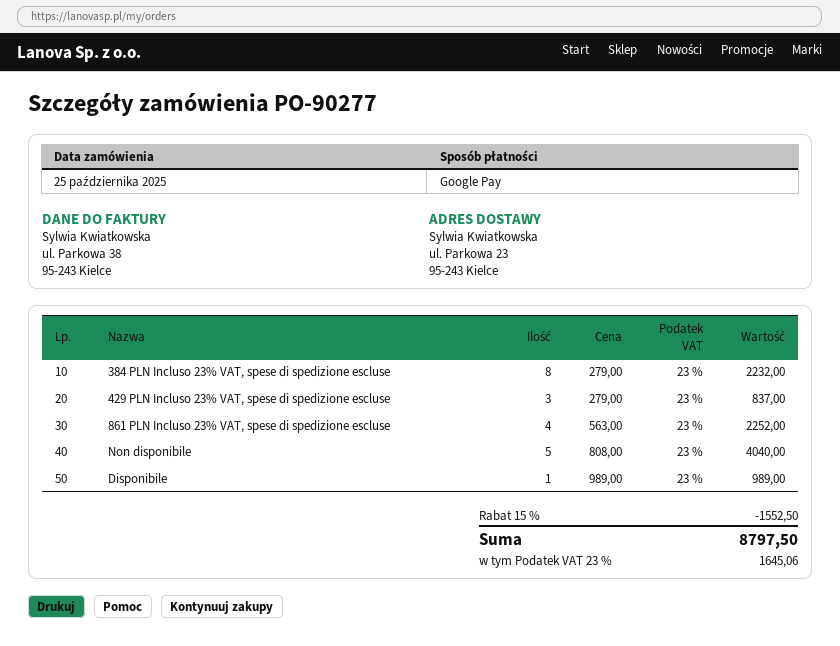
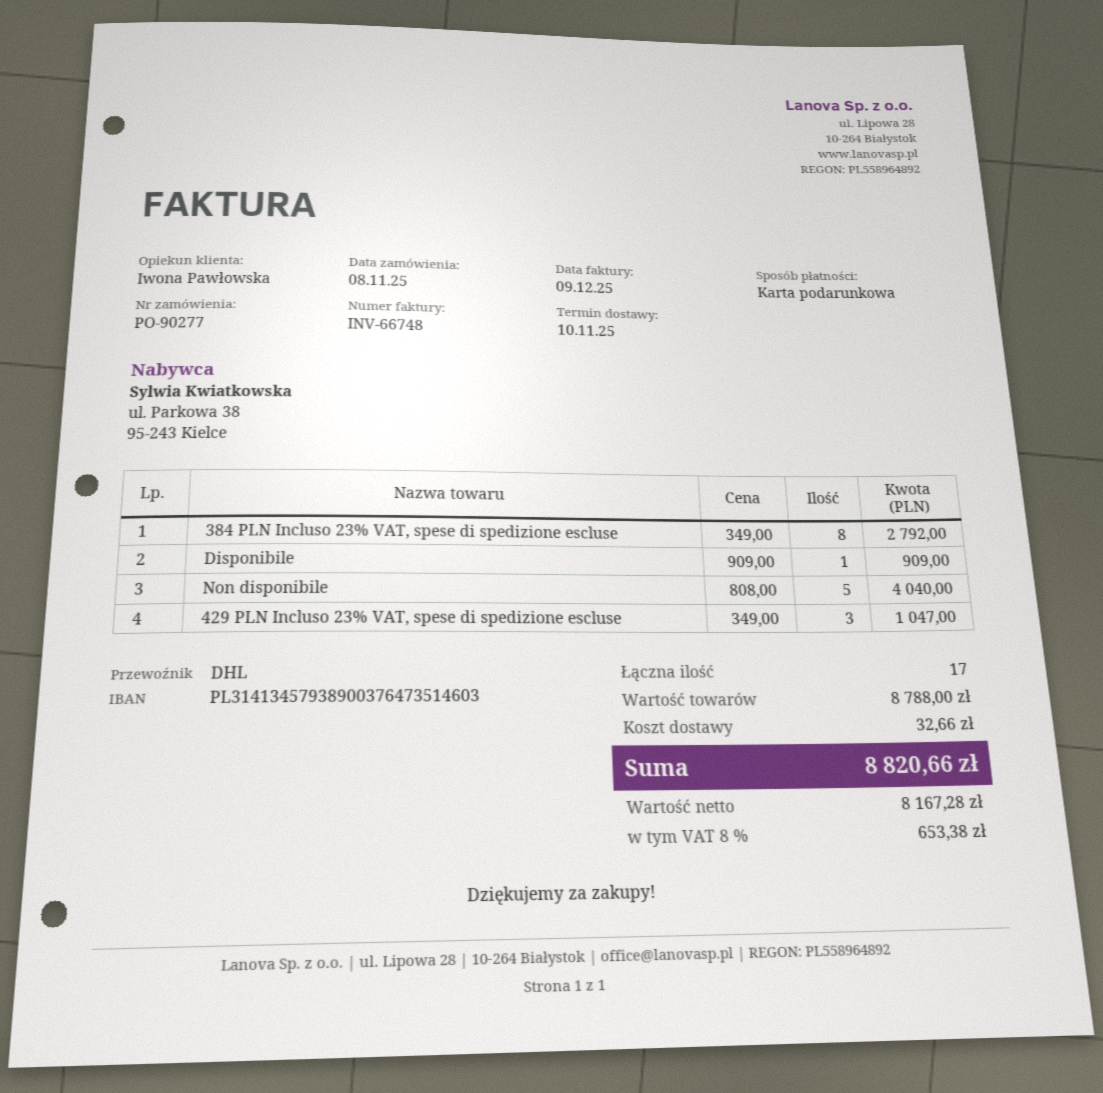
order date: 2025-10-25 -> 2025-11-08
payment method: Google Pay -> gift card
384 PLN Incluso 23% VAT, spese di spedizione escluse: 8 x 279.00 = 2232.00 -> 8 x 349.00 = 2792.00
429 PLN Incluso 23% VAT, spese di spedizione escluse: 3 x 279.00 = 837.00 -> 3 x 349.00 = 1047.00
861 PLN Incluso 23% VAT, spese di spedizione escluse: 4 x 563.00 = 2252.00 -> none
Disponibile: 1 x 989.00 = 989.00 -> 1 x 909.00 = 909.00
discount: 15% = 1552.50 -> none
shipping: none -> 32.66
tax: 23% = 1645.06 -> 8% = 653.38
total: 8797.50 -> 8820.66

